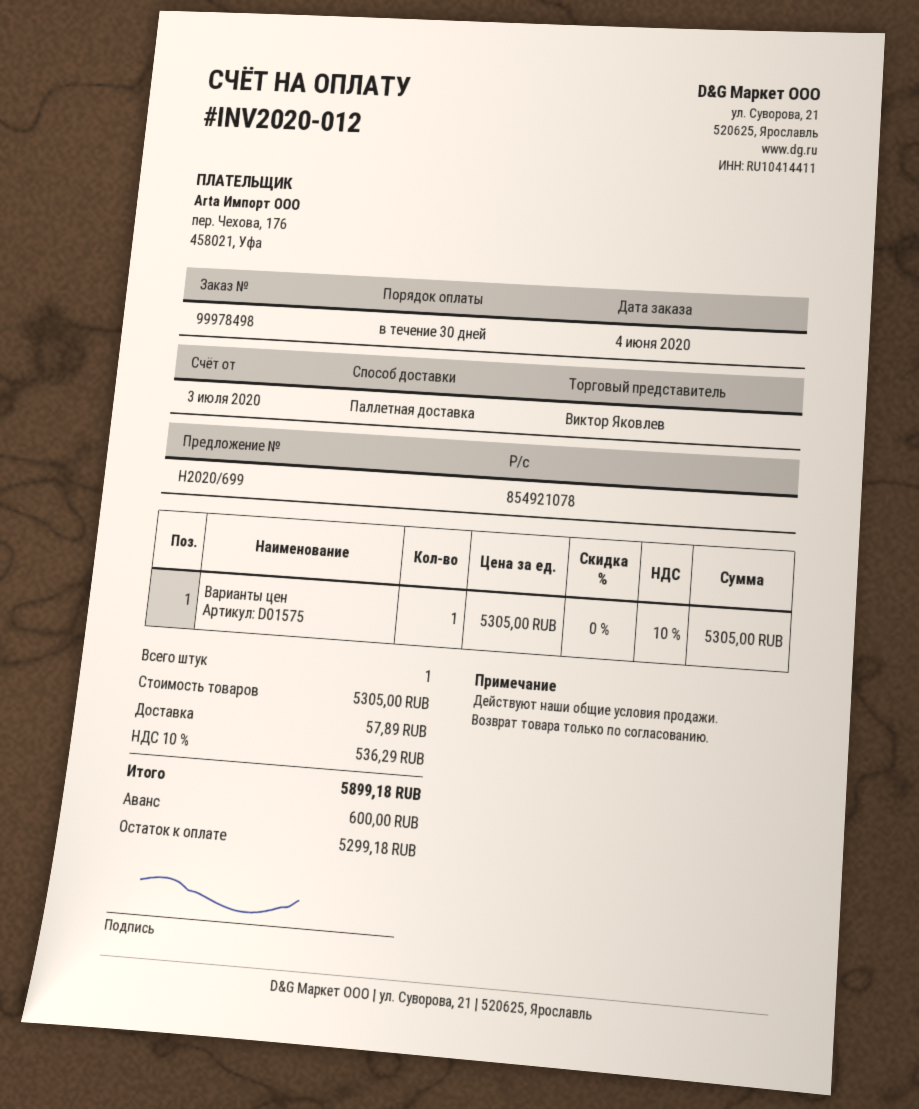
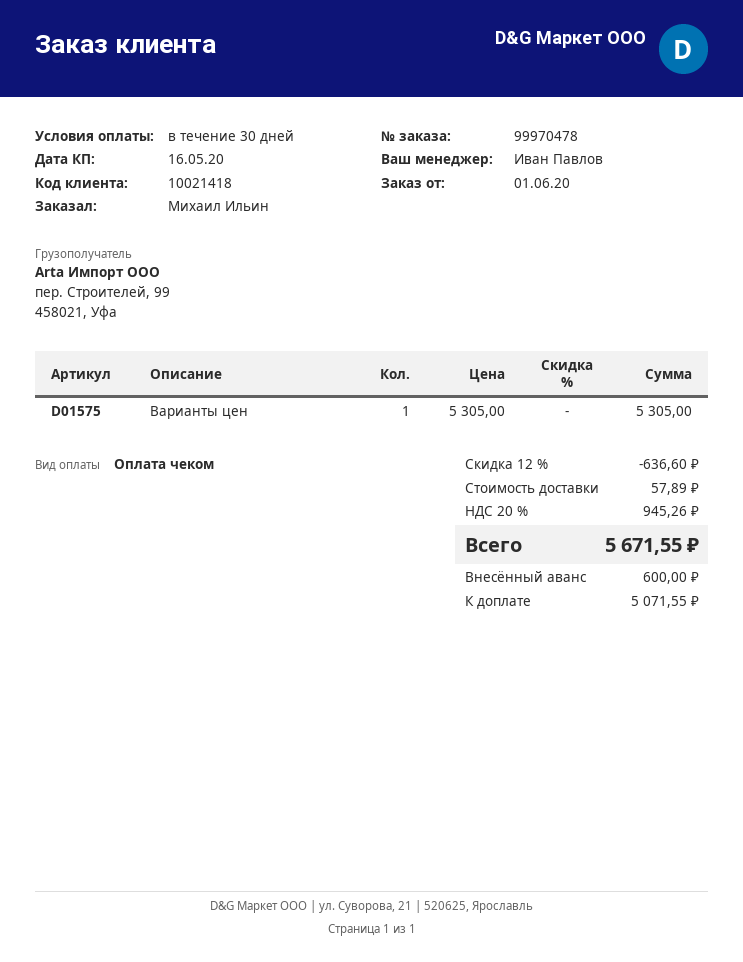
order number: 99978498 -> 99970478
order date: 2020-06-04 -> 2020-06-01
sales rep: Виктор Яковлев -> Иван Павлов
discount: none -> 12% = 636.60
tax: 10% = 536.29 -> 20% = 945.26
total: 5899.18 -> 5671.55
balance: 5299.18 -> 5071.55

